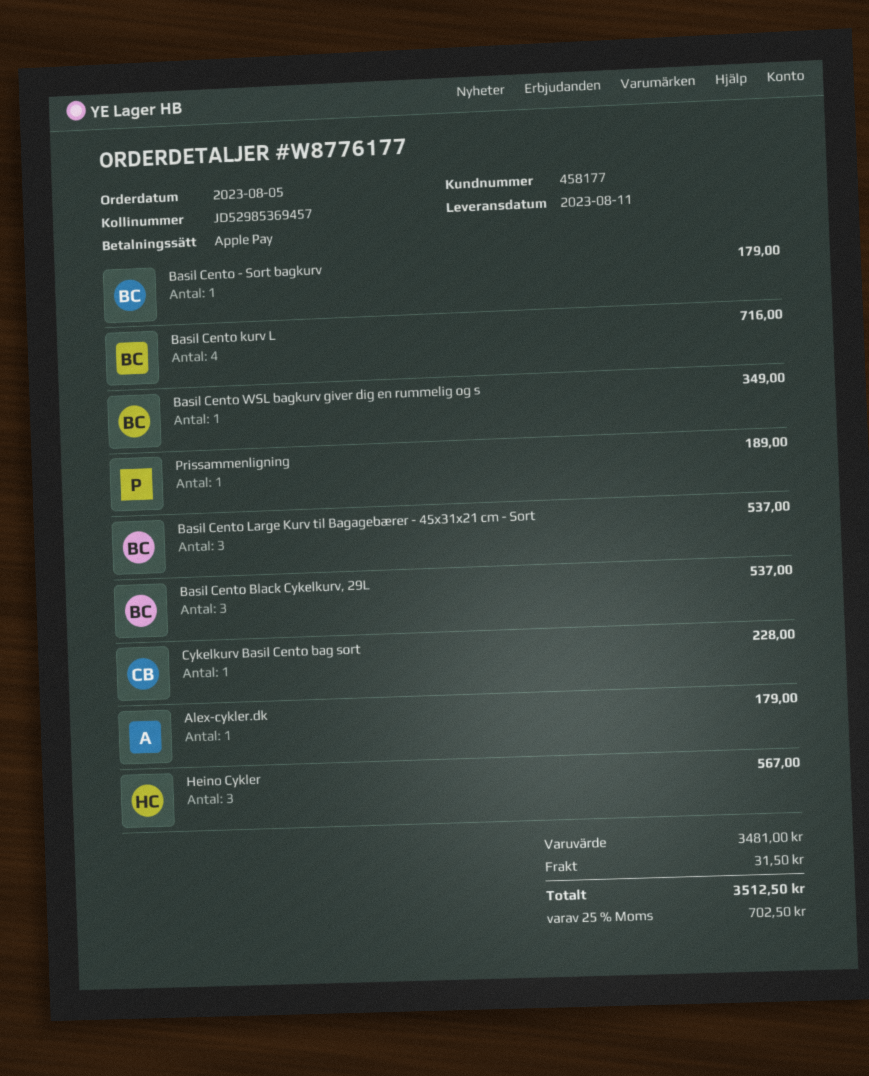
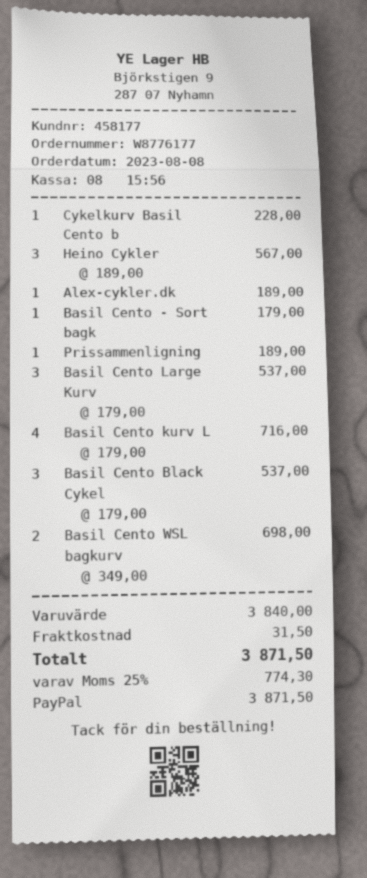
order date: 2023-08-05 -> 2023-08-08
payment method: Apple Pay -> PayPal
Basil Cento WSL bagkurv giver dig en rummelig og s: 1 for 349.00 -> 2 for 698.00
Alex-cykler.dk: 1 for 179.00 -> 1 for 189.00
subtotal: 3481.00 -> 3840.00
tax: 25% = 702.50 -> 25% = 774.30
total: 3512.50 -> 3871.50

